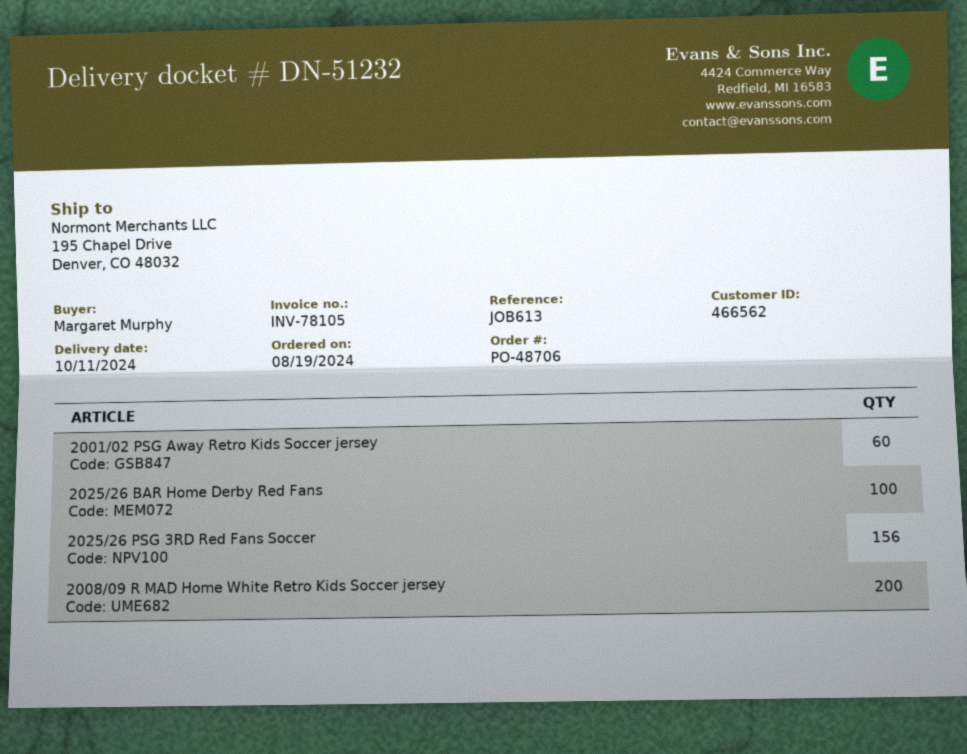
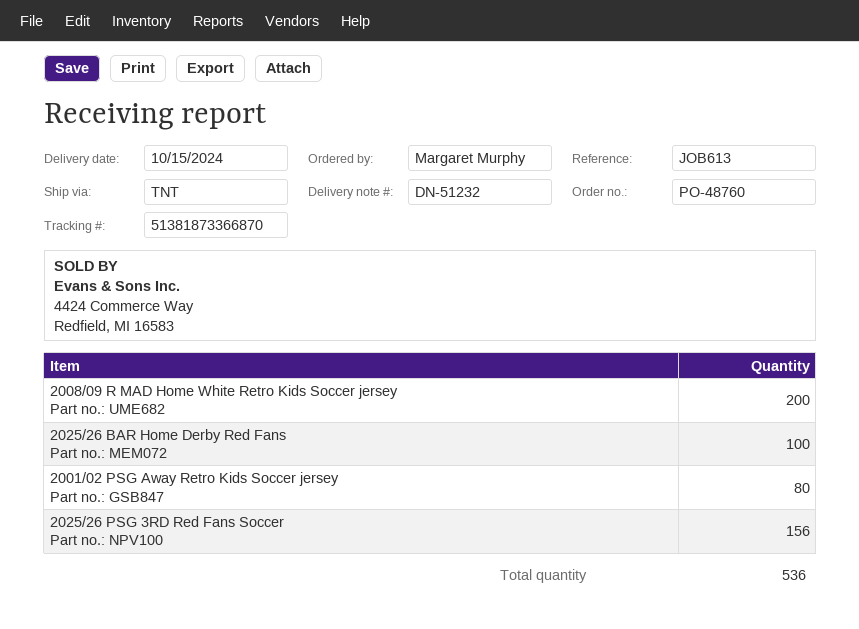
order number: PO-48706 -> PO-48760
delivery date: 2024-10-11 -> 2024-10-15
2001/02 PSG Away Retro Kids Soccer jersey: 60 -> 80

